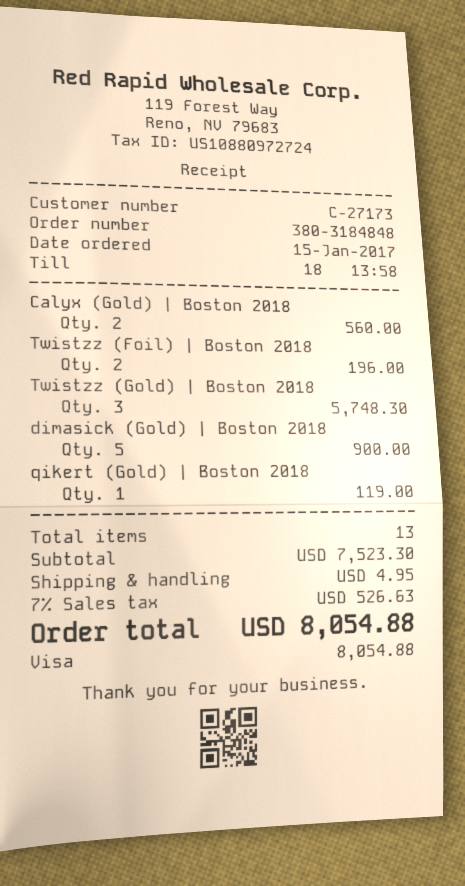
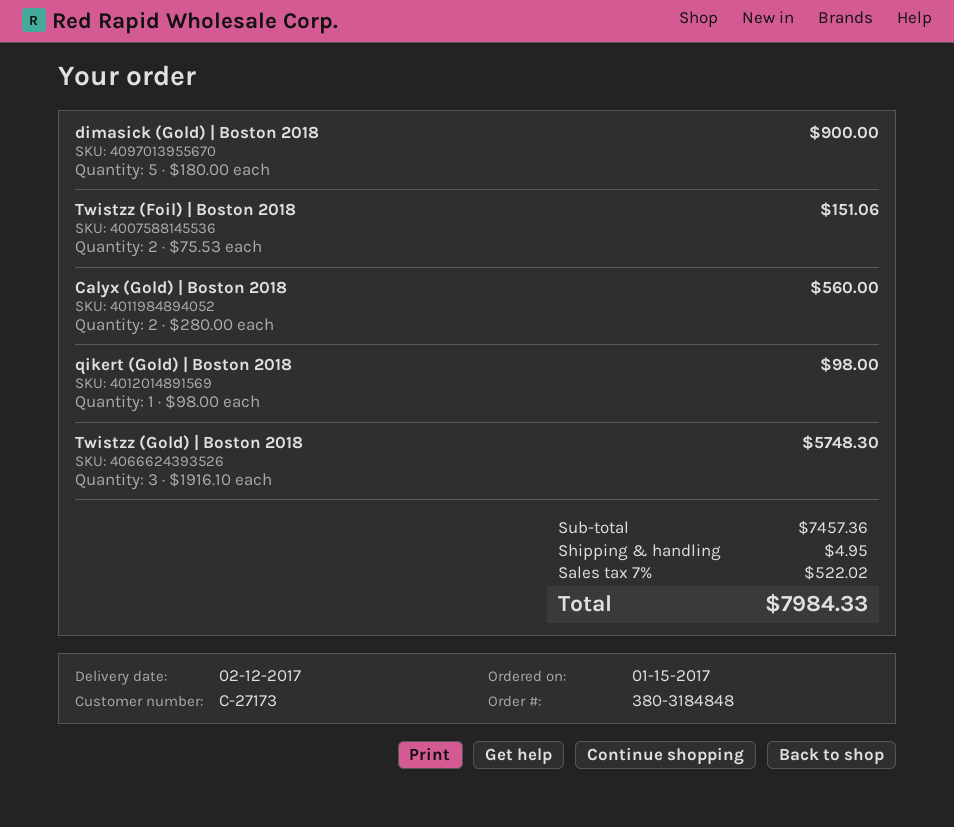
Twistzz (Foil) | Boston 2018: 2 for 196.00 -> 2 for 151.06
qikert (Gold) | Boston 2018: 1 for 119.00 -> 1 for 98.00
subtotal: 7523.30 -> 7457.36
tax: 7% = 526.63 -> 7% = 522.02
total: 8054.88 -> 7984.33

